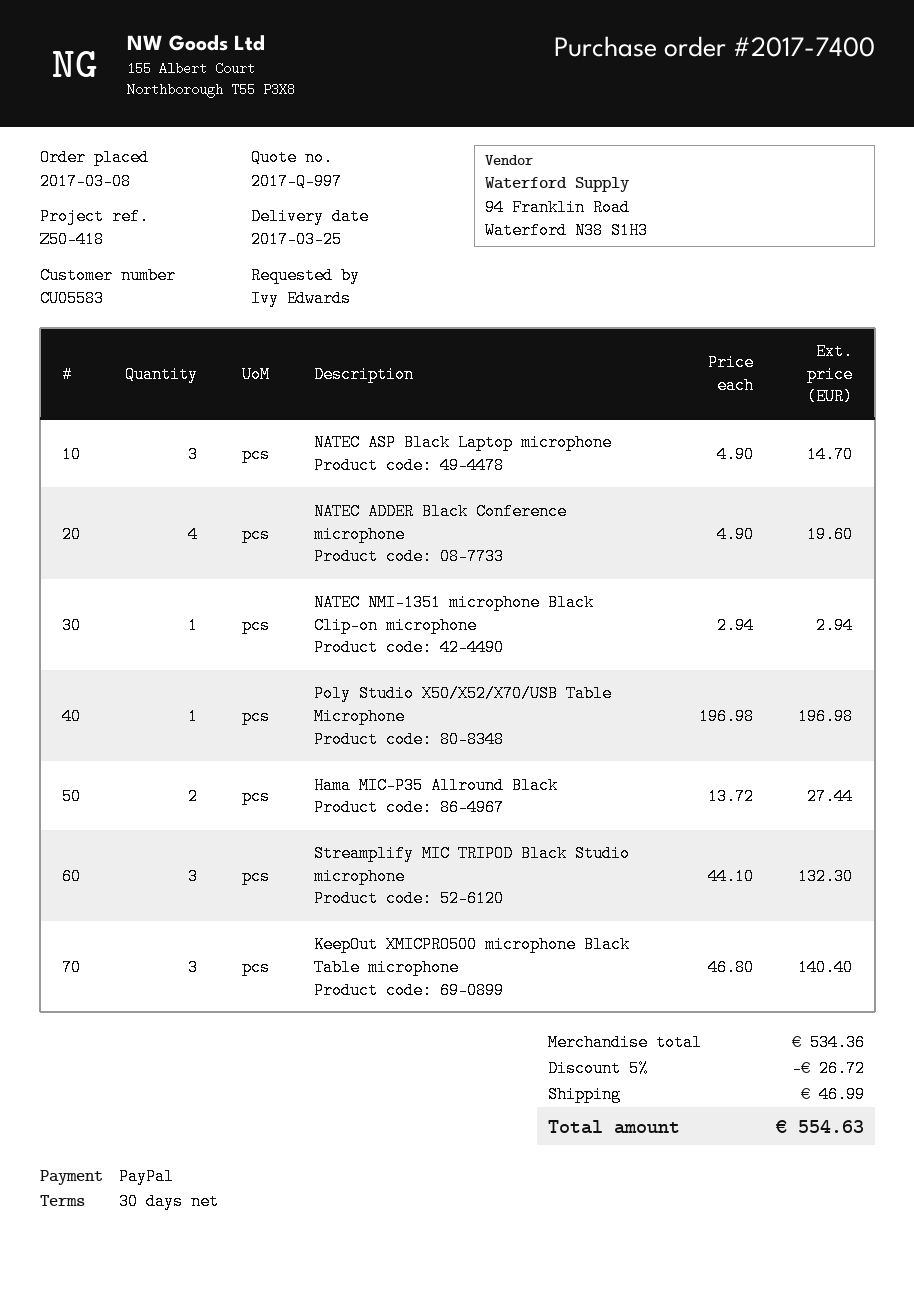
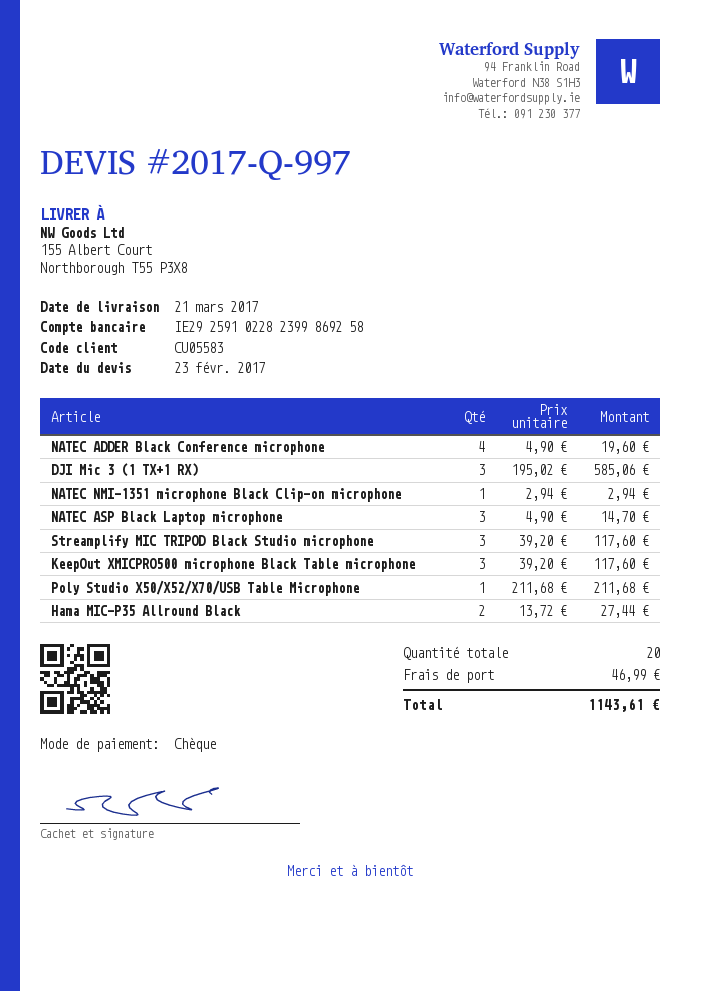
delivery date: 2017-03-25 -> 2017-03-21
payment method: PayPal -> cheque
Poly Studio X50/X52/X70/USB Table Microphone: 1 x 196.98 = 196.98 -> 1 x 211.68 = 211.68
Streamplify MIC TRIPOD Black Studio microphone: 3 x 44.10 = 132.30 -> 3 x 39.20 = 117.60
KeepOut XMICPRO500 microphone Black Table microphone: 3 x 46.80 = 140.40 -> 3 x 39.20 = 117.60
DJI Mic 3 (1 TX+1 RX): none -> 3 x 195.02 = 585.06
discount: 5% = 26.72 -> none
total: 554.63 -> 1143.61

